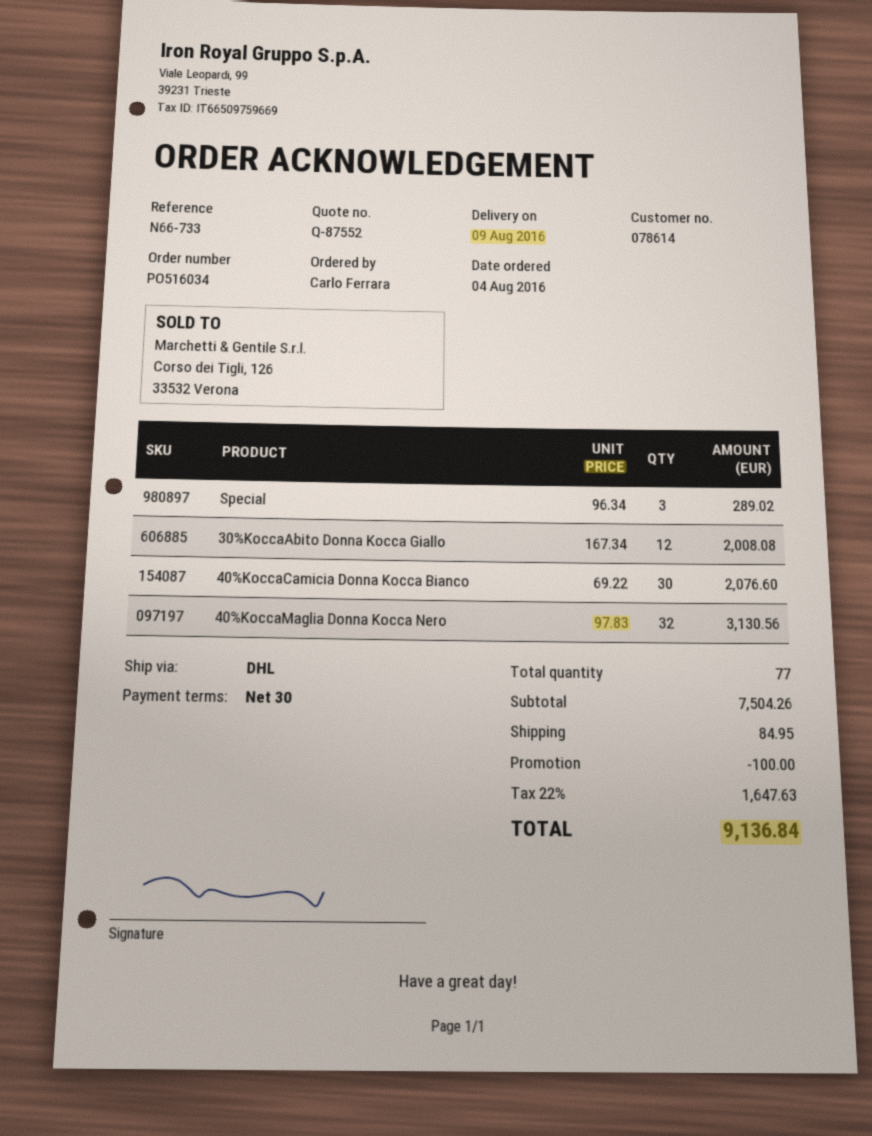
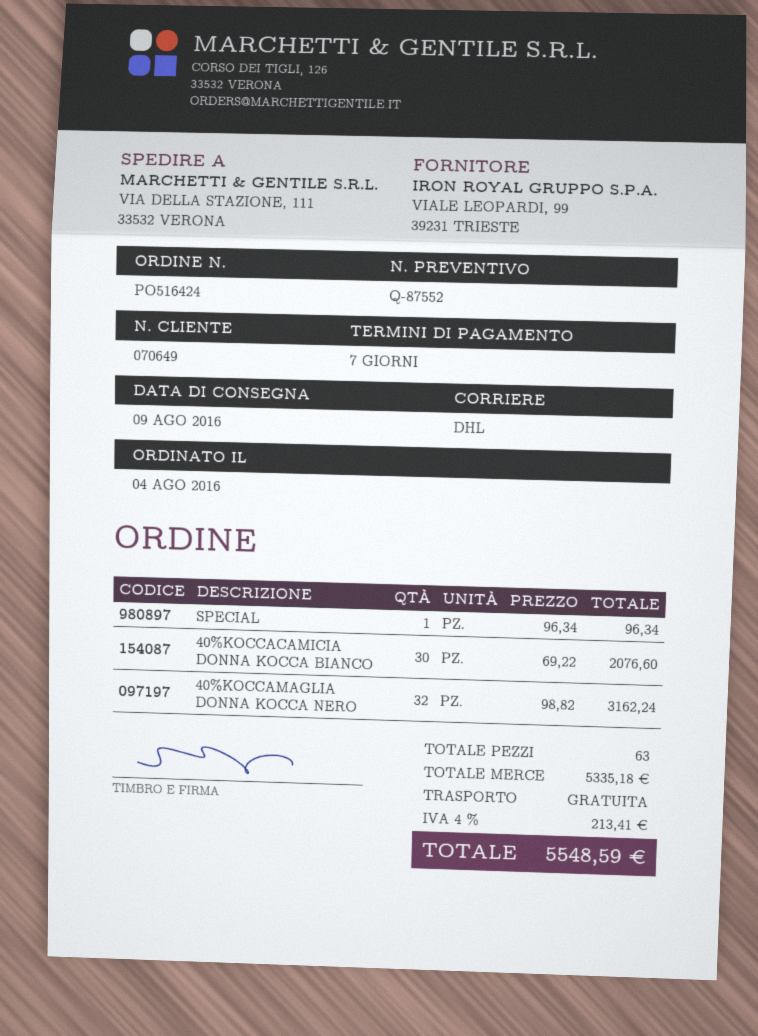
order number: PO516034 -> PO516424
payment terms: 30 days -> 7 days
customer number: 078614 -> 070649
Special: 3 x 96.34 = 289.02 -> 1 x 96.34 = 96.34
30%KoccaAbito Donna Kocca Giallo: 12 x 167.34 = 2008.08 -> none
40%KoccaMaglia Donna Kocca Nero: 32 x 97.83 = 3130.56 -> 32 x 98.82 = 3162.24
total quantity: 77 -> 63
subtotal: 7504.26 -> 5335.18
discount: 100.00 -> none
shipping: 84.95 -> 0.00
tax: 22% = 1647.63 -> 4% = 213.41
total: 9136.84 -> 5548.59

